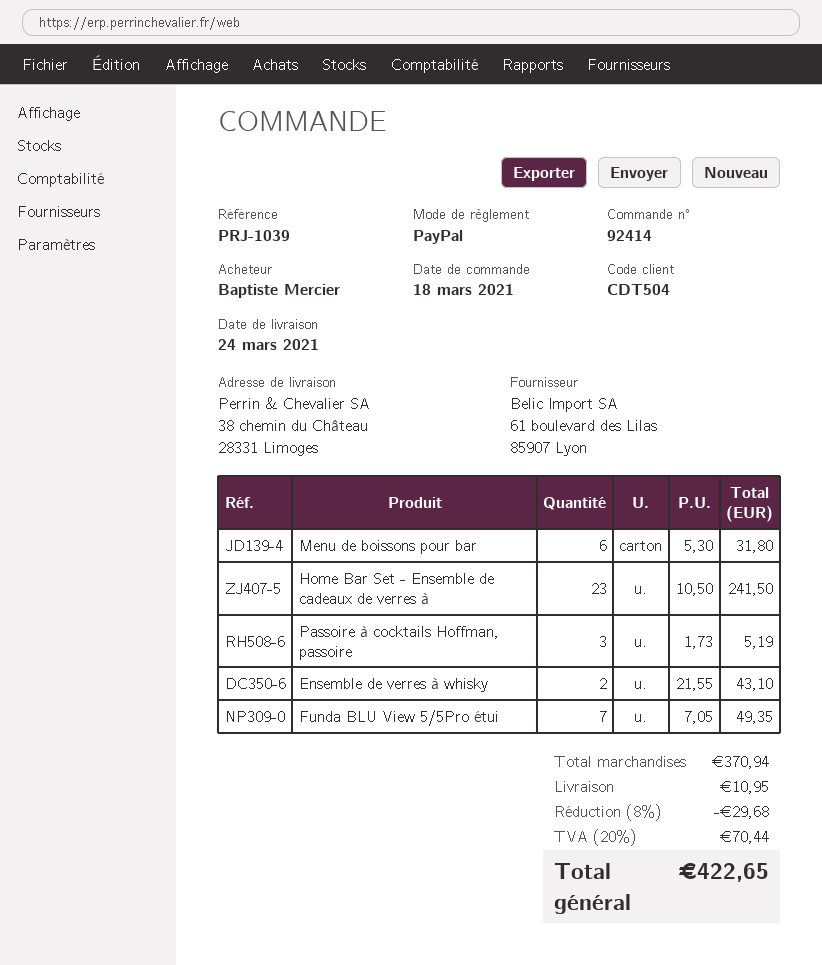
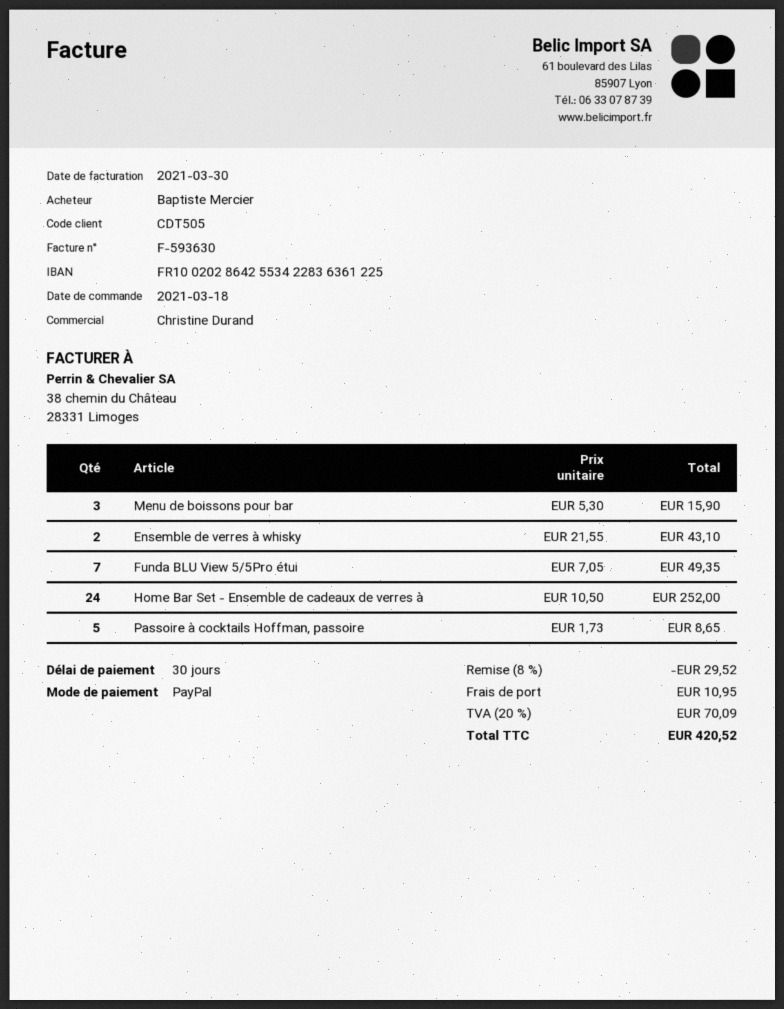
customer number: CDT504 -> CDT505
Menu de boissons pour bar: 6 x 5.30 = 31.80 -> 3 x 5.30 = 15.90
Home Bar Set - Ensemble de cadeaux de verres à: 23 x 10.50 = 241.50 -> 24 x 10.50 = 252.00
Passoire à cocktails Hoffman, passoire: 3 x 1.73 = 5.19 -> 5 x 1.73 = 8.65
discount: 8% = 29.68 -> 8% = 29.52
tax: 20% = 70.44 -> 20% = 70.09
total: 422.65 -> 420.52

